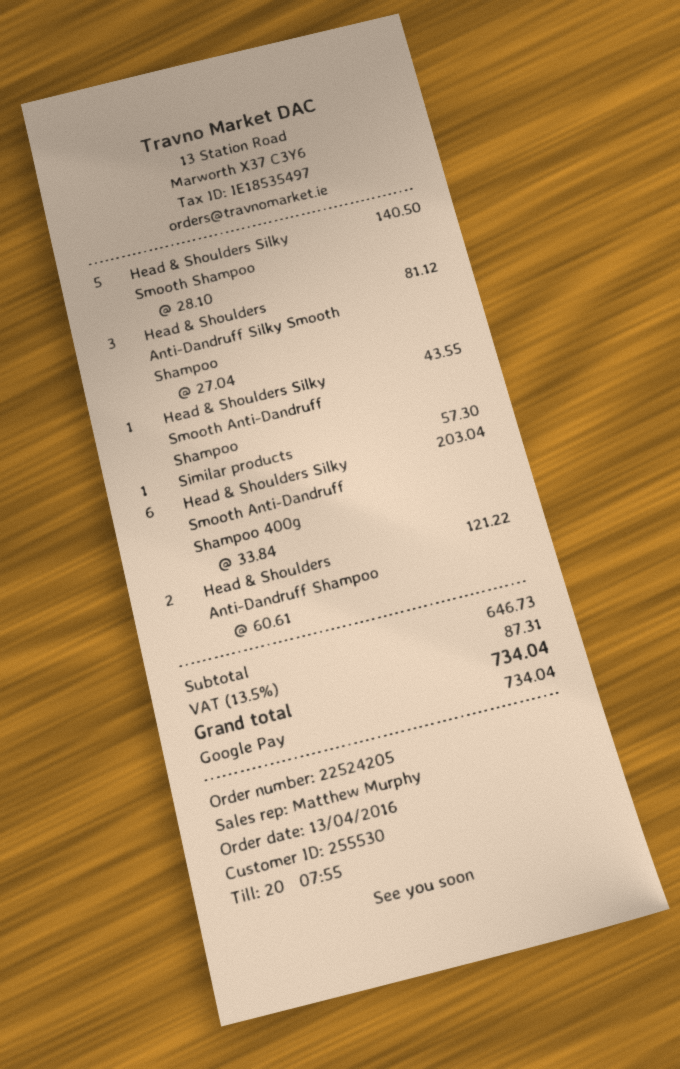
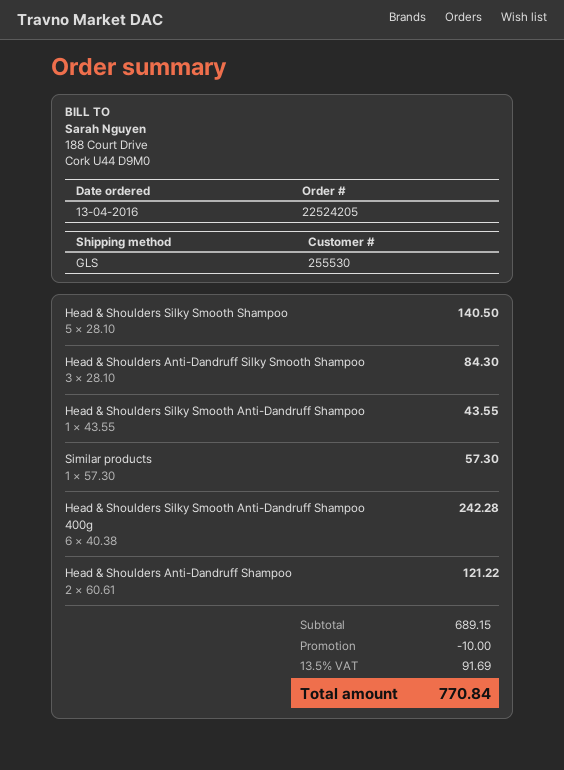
Head & Shoulders Anti-Dandruff Silky Smooth Shampoo: 3 x 27.04 = 81.12 -> 3 x 28.10 = 84.30
Head & Shoulders Silky Smooth Anti-Dandruff Shampoo 400g: 6 x 33.84 = 203.04 -> 6 x 40.38 = 242.28
subtotal: 646.73 -> 689.15
discount: none -> 10.00
tax: 13.5% = 87.31 -> 13.5% = 91.69
total: 734.04 -> 770.84

